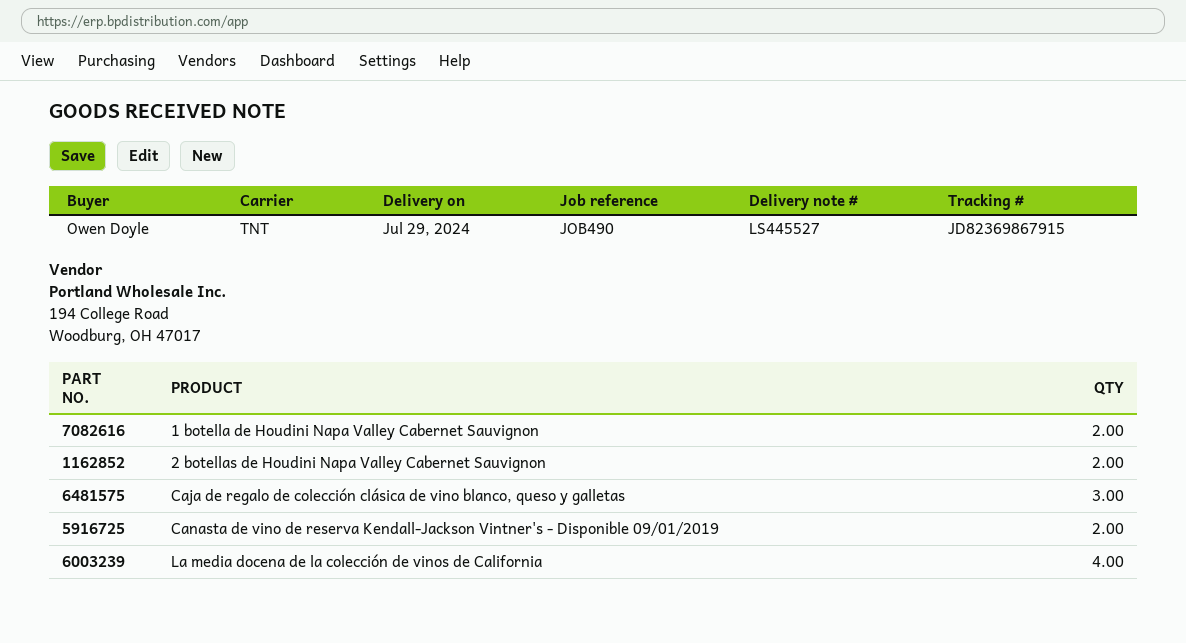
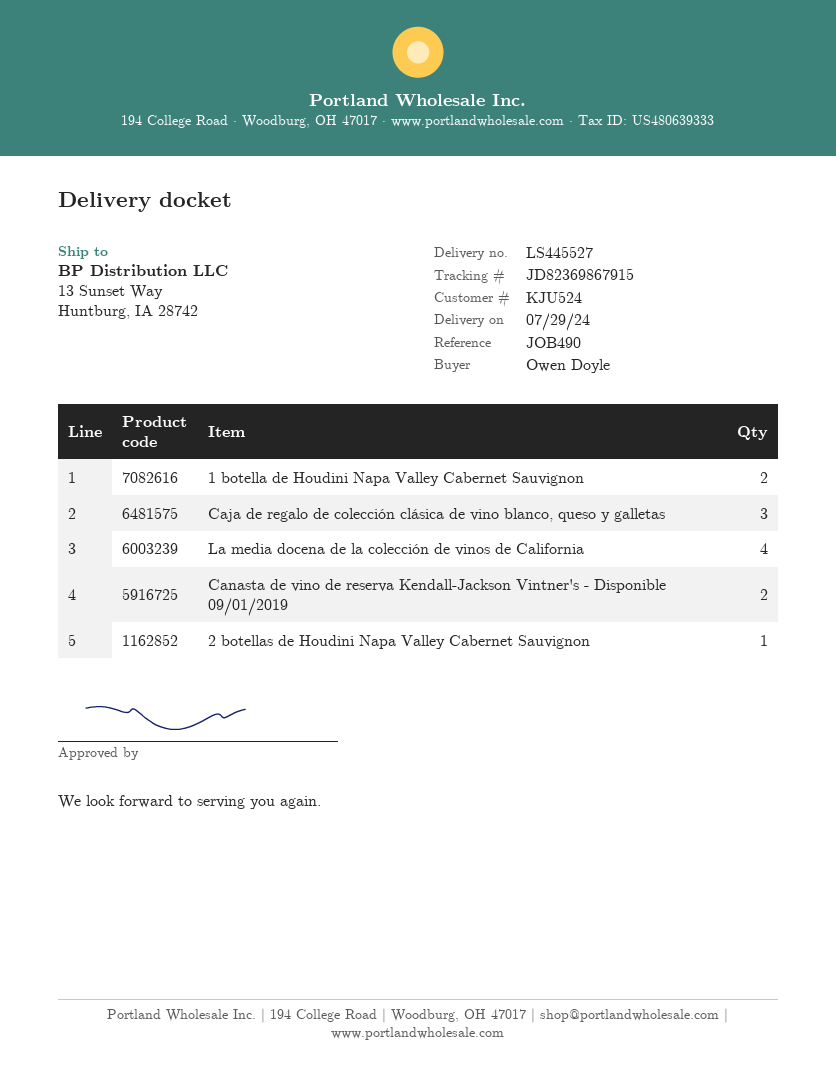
2 botellas de Houdini Napa Valley Cabernet Sauvignon: 2 -> 1

